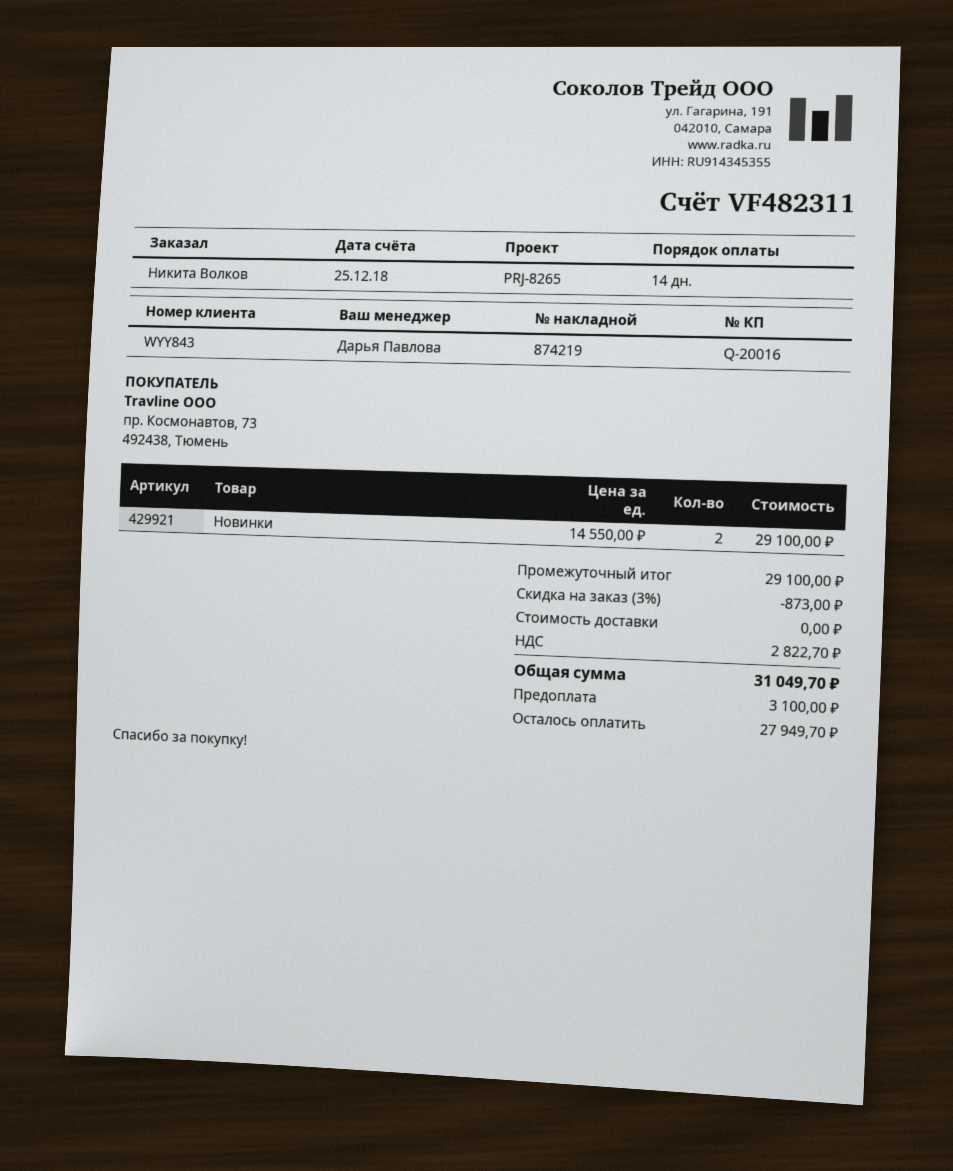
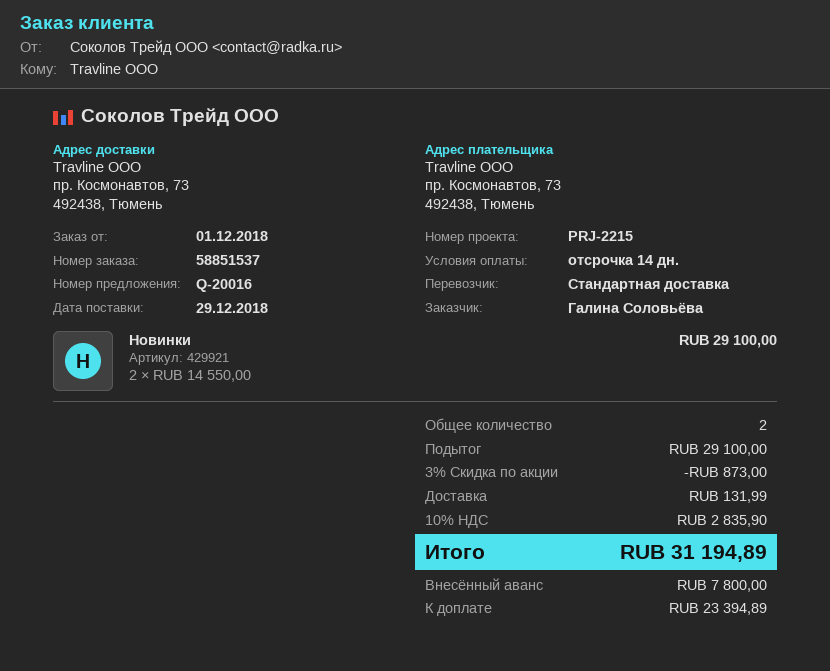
reference: PRJ-8265 -> PRJ-2215
ordered by: Никита Волков -> Галина Соловьёва
shipping: 0.00 -> 131.99
tax: 2822.70 -> 2835.90
total: 31049.70 -> 31194.89
deposit: 3100.00 -> 7800.00
balance: 27949.70 -> 23394.89

